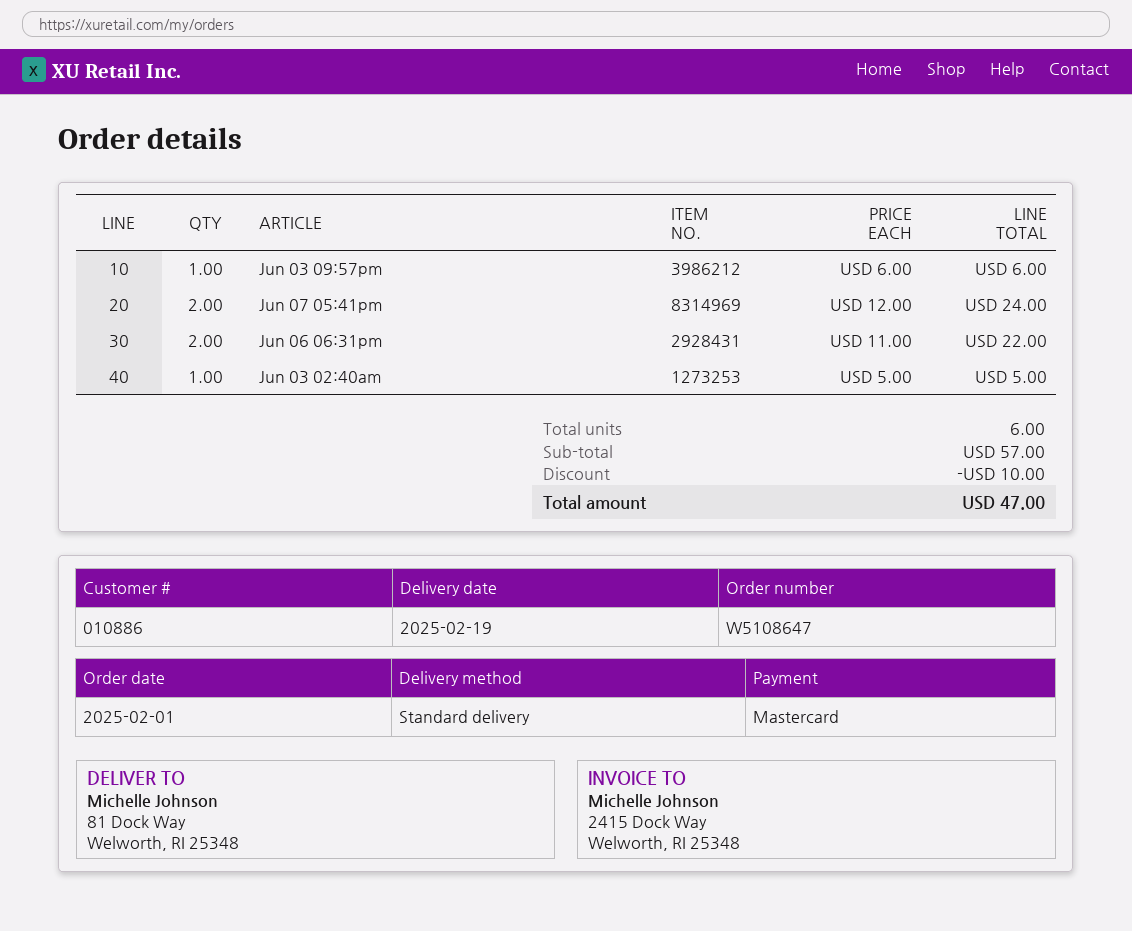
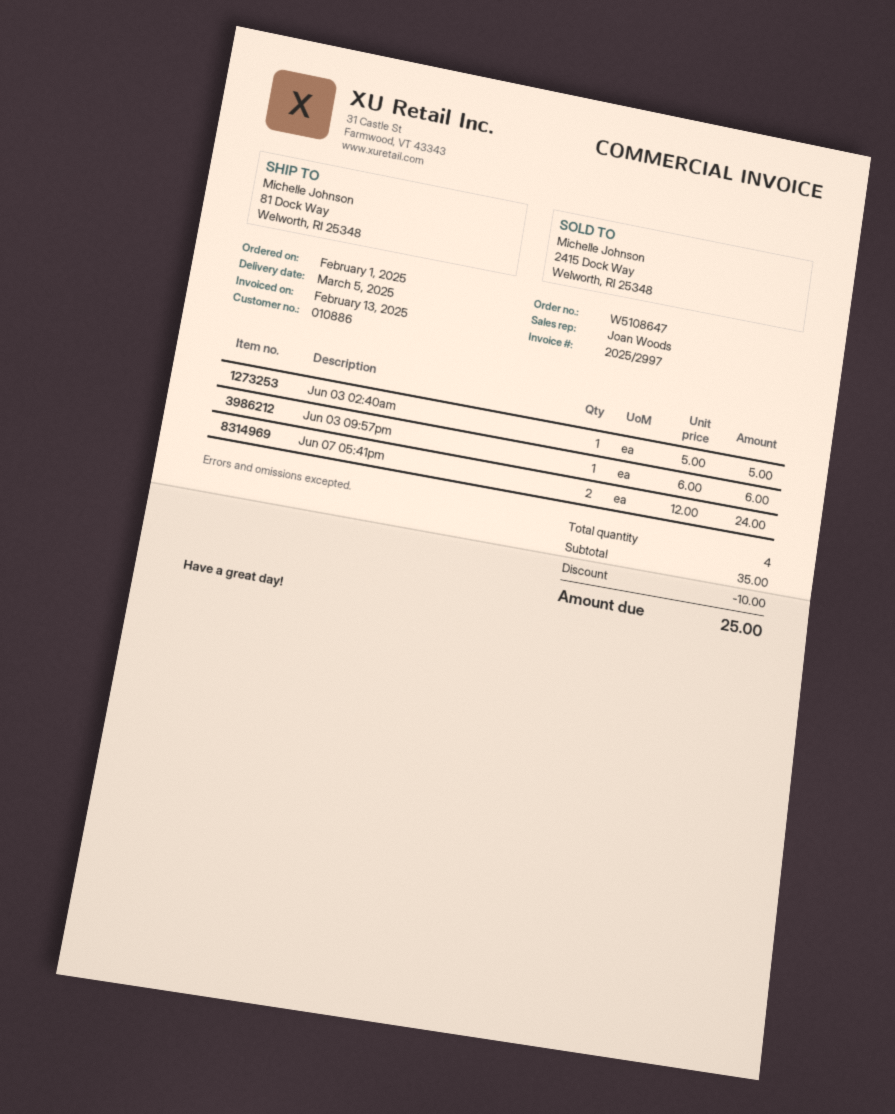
delivery date: 2025-02-19 -> 2025-03-05
Jun 06 06:31pm: 2 x 11.00 = 22.00 -> none
total quantity: 6 -> 4
subtotal: 57.00 -> 35.00
total: 47.00 -> 25.00

